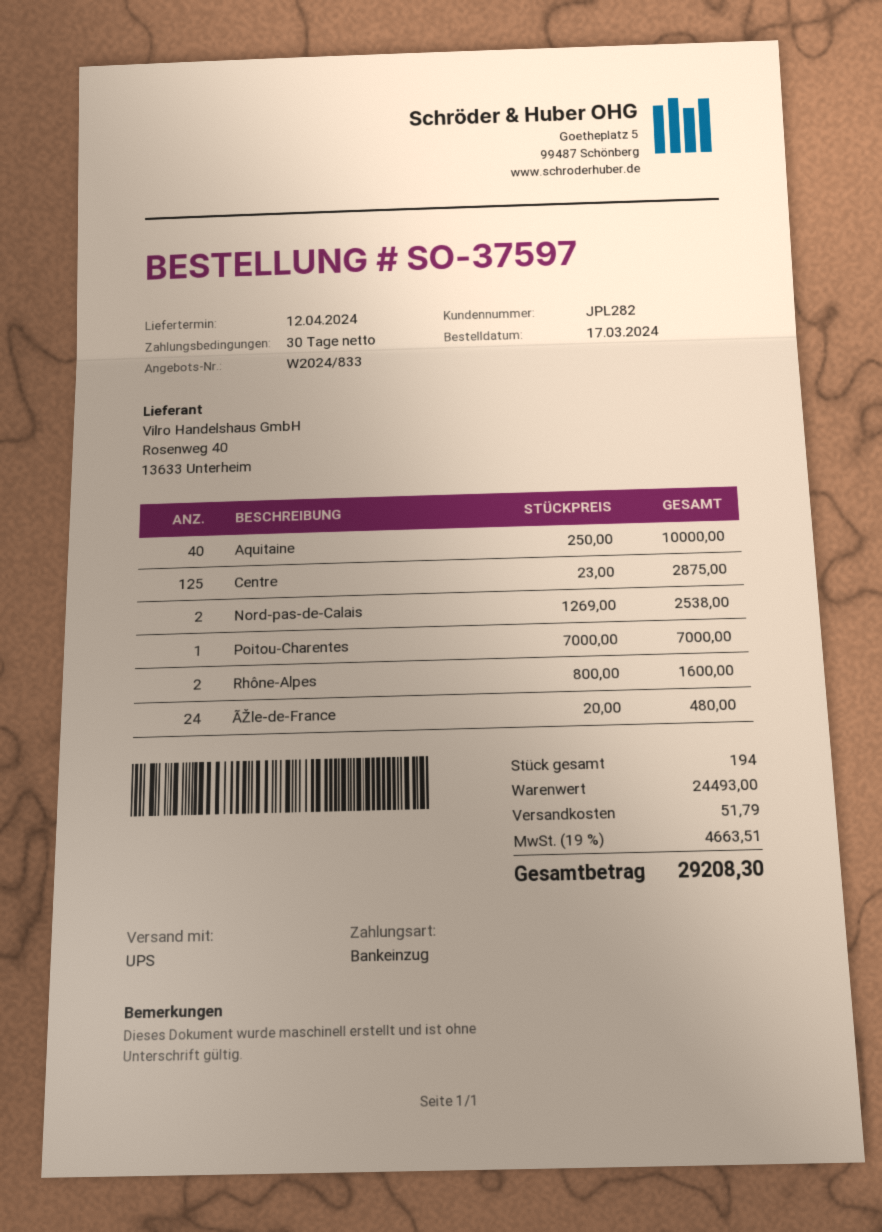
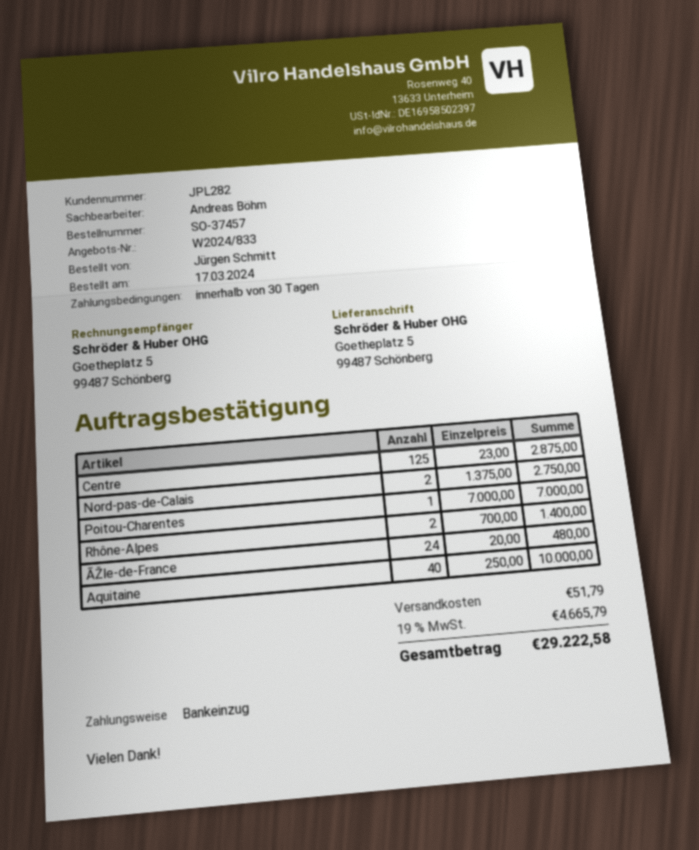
order number: SO-37597 -> SO-37457
Nord-pas-de-Calais: 2 x 1269.00 = 2538.00 -> 2 x 1375.00 = 2750.00
Rhône-Alpes: 2 x 800.00 = 1600.00 -> 2 x 700.00 = 1400.00
tax: 19% = 4663.51 -> 19% = 4665.79
total: 29208.30 -> 29222.58

